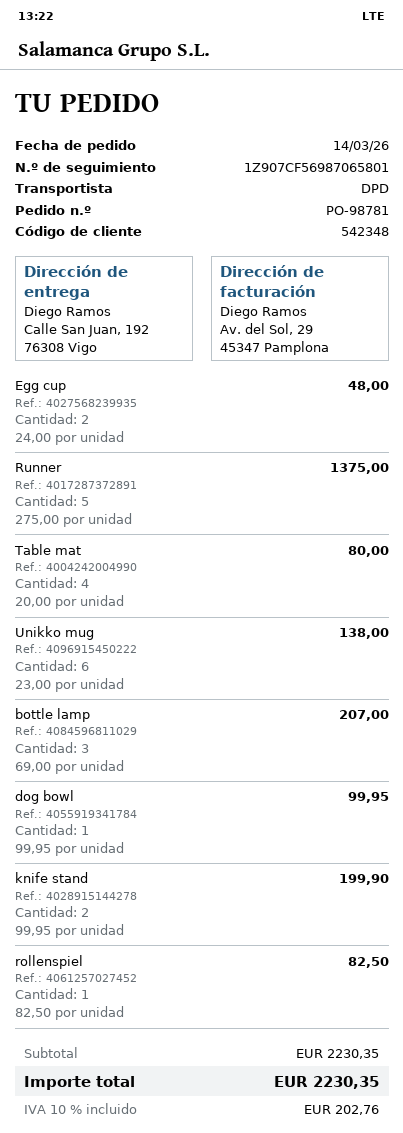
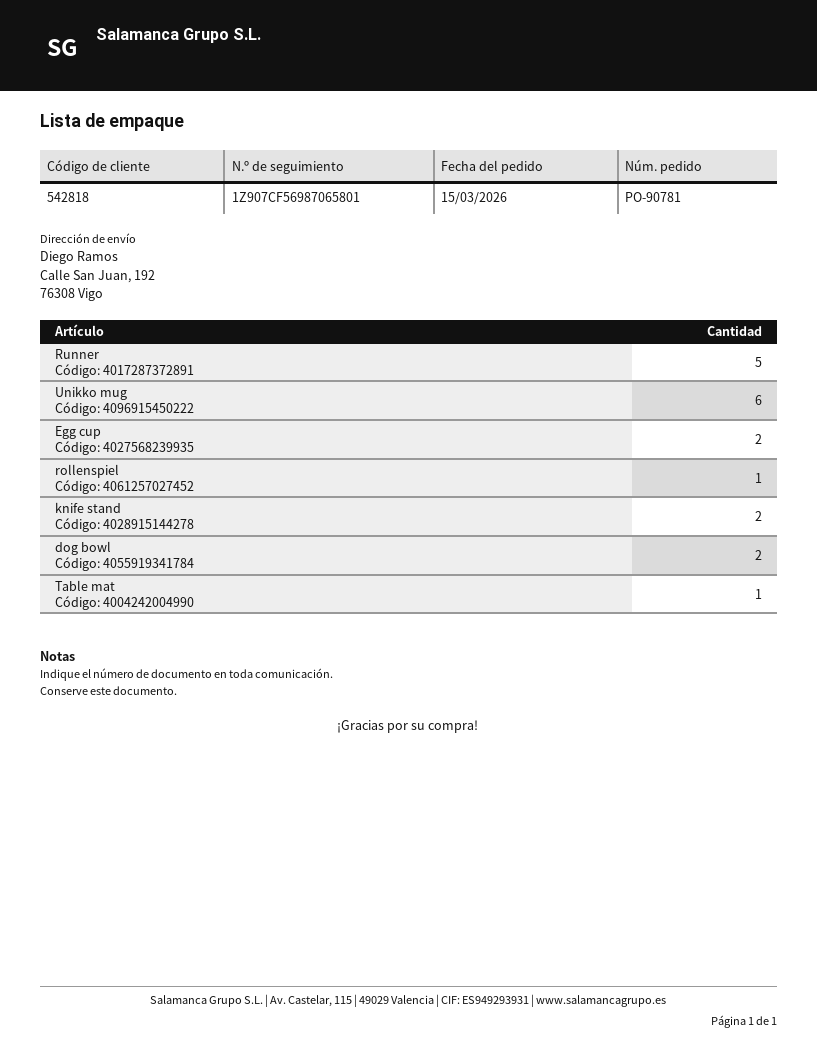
order number: PO-98781 -> PO-90781
order date: 2026-03-14 -> 2026-03-15
customer number: 542348 -> 542818
Table mat: 4 -> 1
bottle lamp: 3 -> none
dog bowl: 1 -> 2

